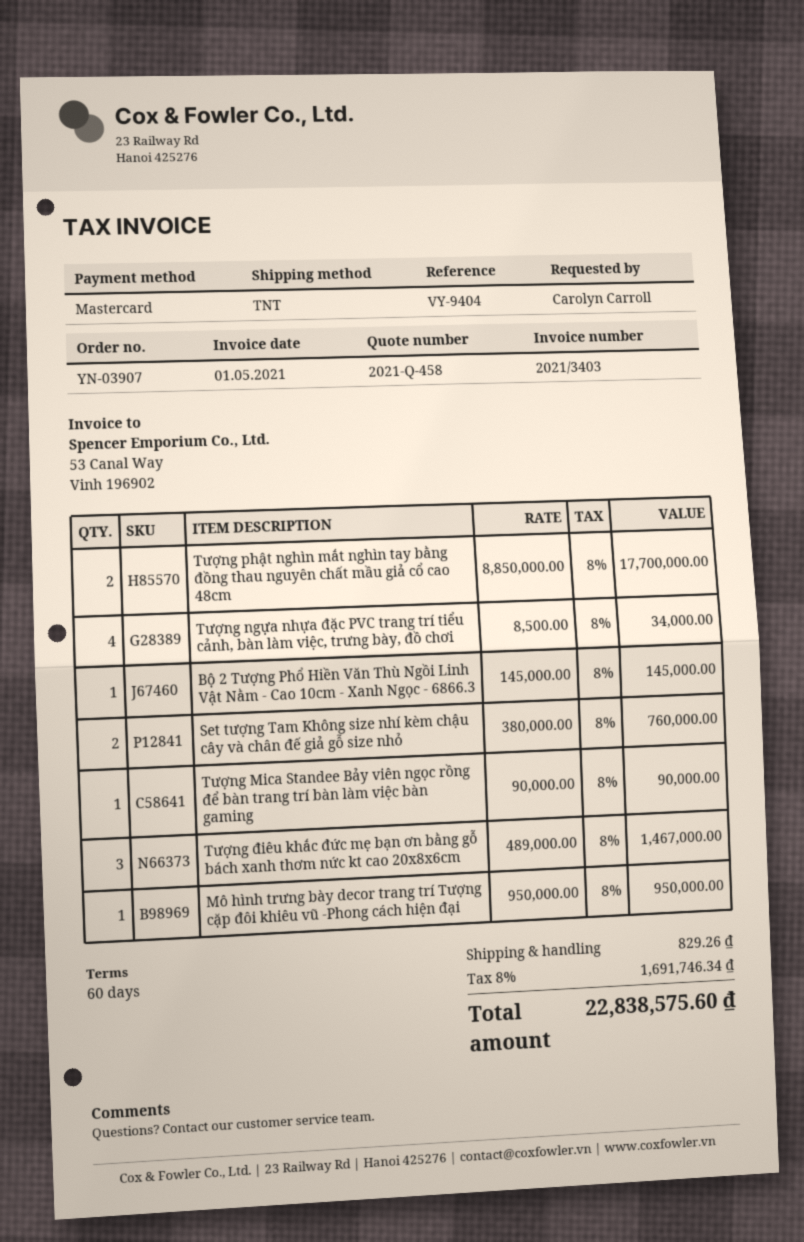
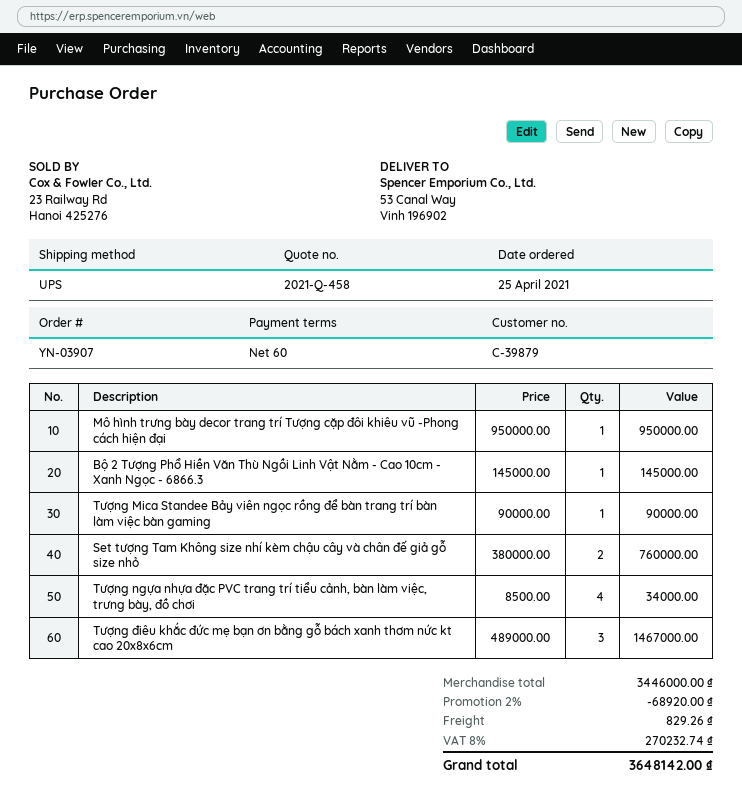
shipping method: TNT -> UPS
Tượng phật nghìn mắt nghìn tay bằng đồng thau nguyên chất mầu giả cổ cao 48cm: 2 x 8850000.00 = 17700000.00 -> none
discount: none -> 2% = 68920.00
tax: 8% = 1691746.34 -> 8% = 270232.74
total: 22838575.60 -> 3648142.00

